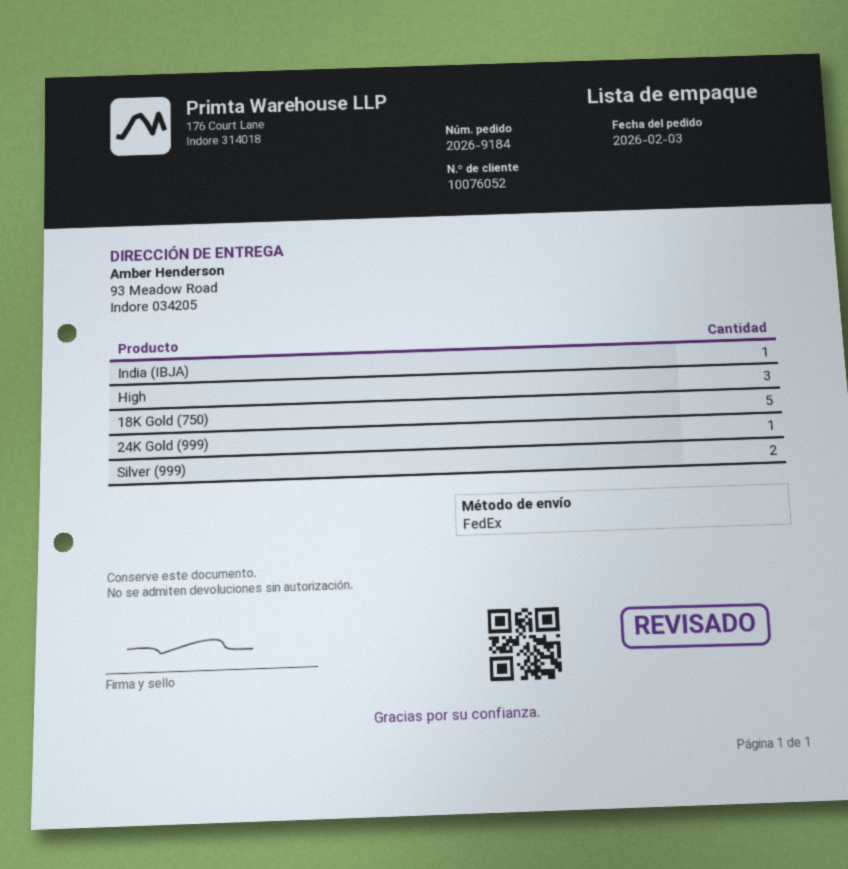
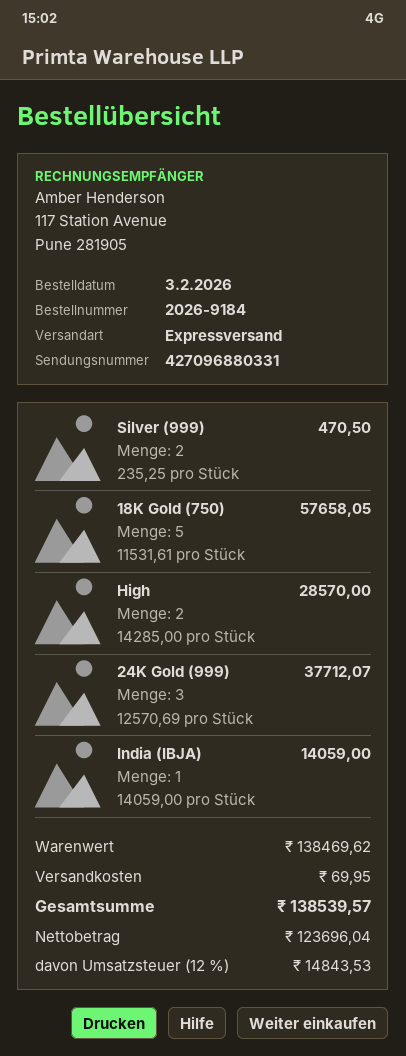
shipping method: FedEx -> express
High: 3 -> 2
24K Gold (999): 1 -> 3

